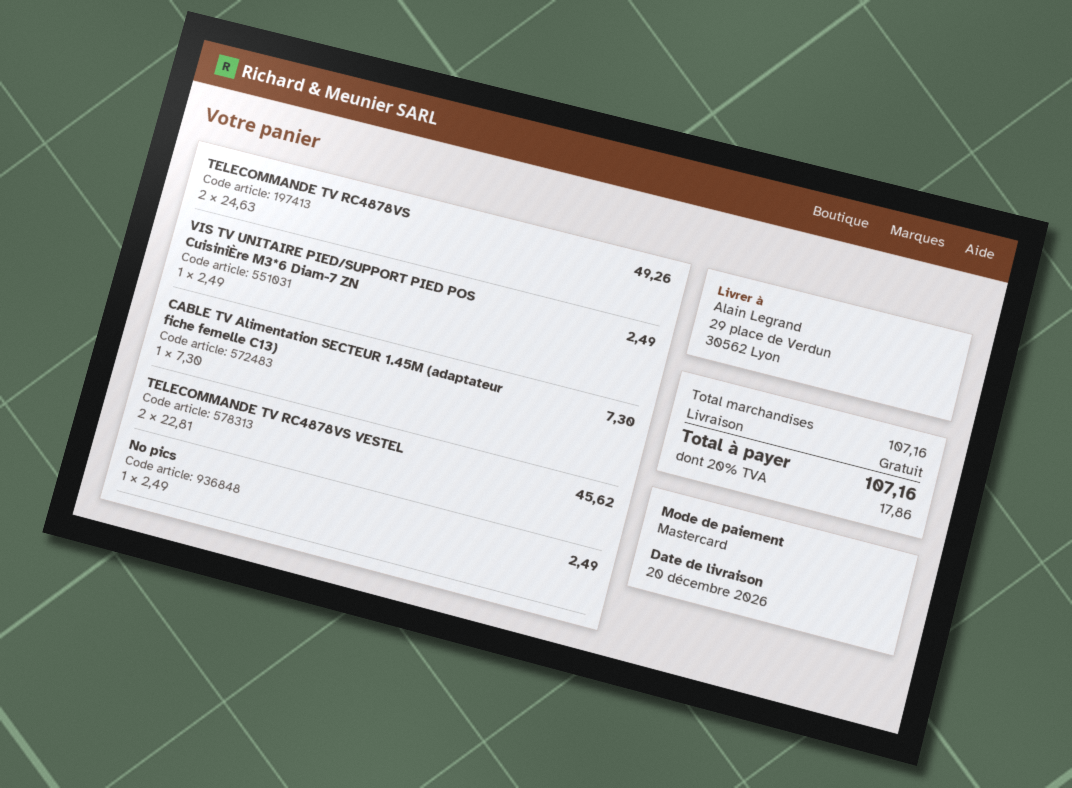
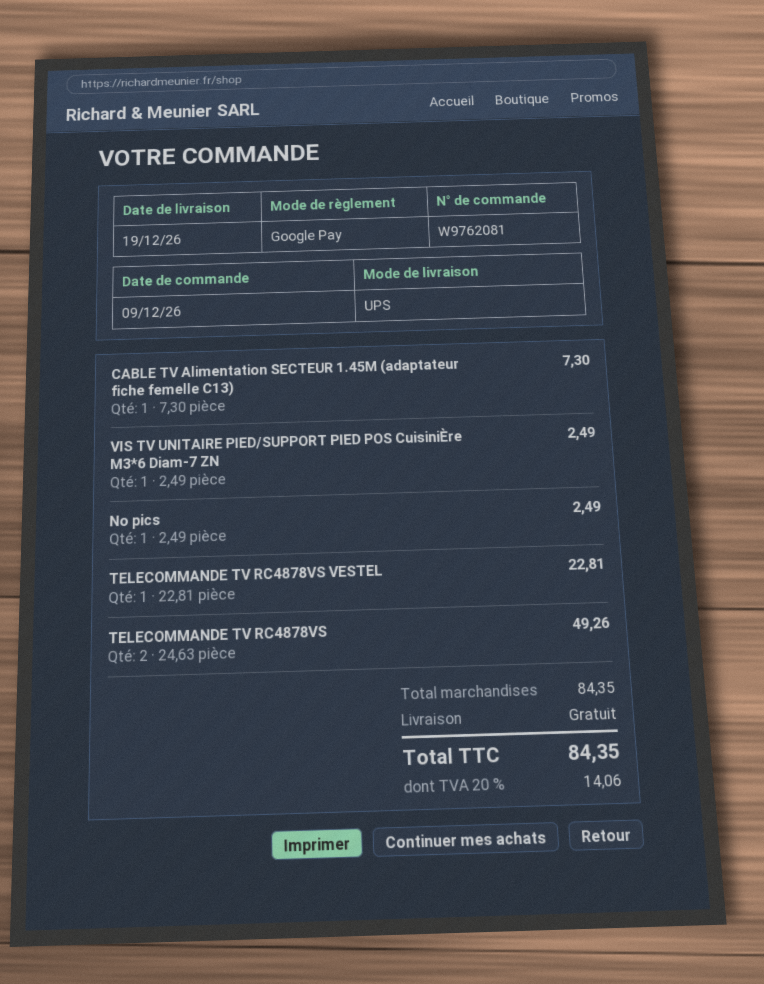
delivery date: 2026-12-20 -> 2026-12-19
payment method: Mastercard -> Google Pay
TELECOMMANDE TV RC4878VS VESTEL: 2 x 22.81 = 45.62 -> 1 x 22.81 = 22.81
subtotal: 107.16 -> 84.35
tax: 20% = 17.86 -> 20% = 14.06
total: 107.16 -> 84.35

